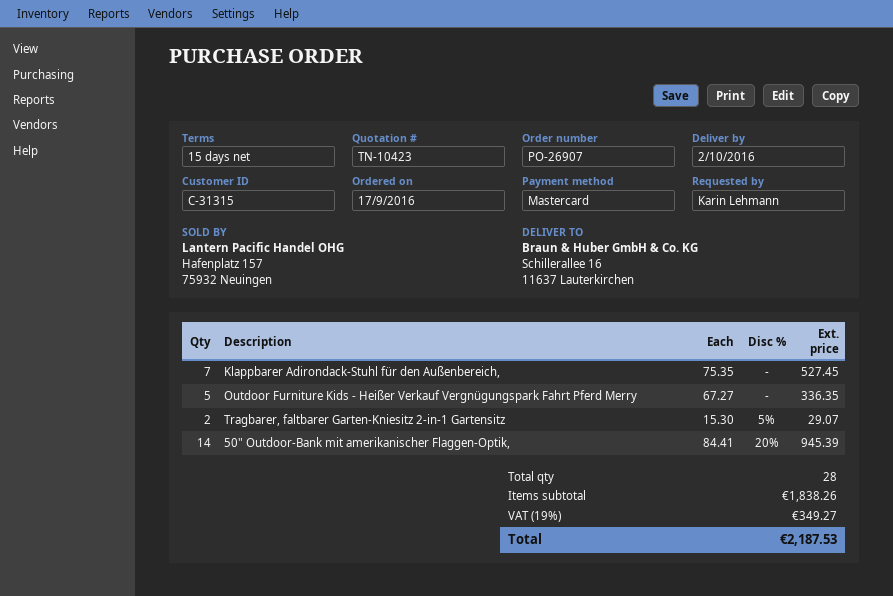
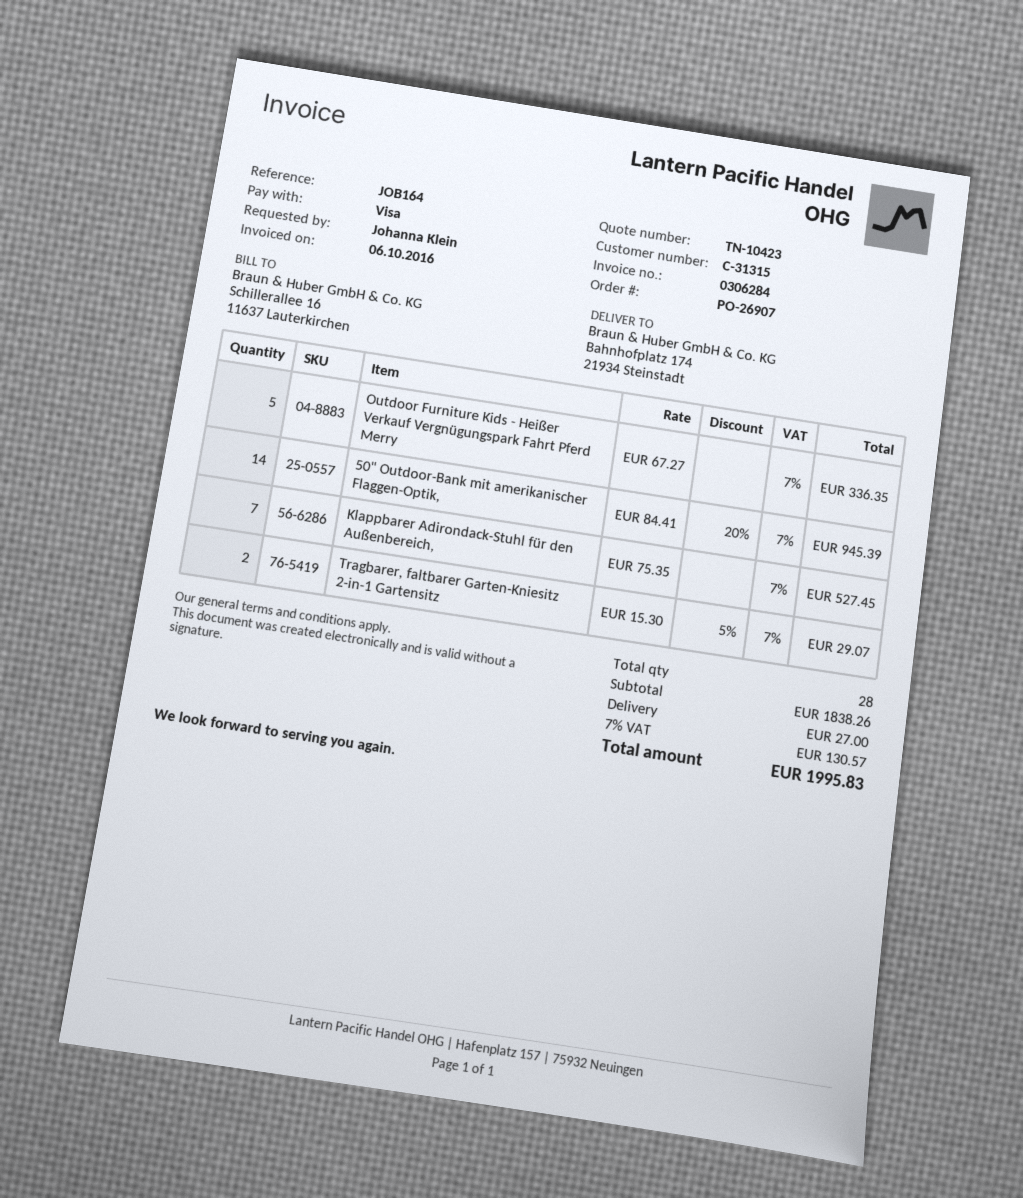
ordered by: Karin Lehmann -> Johanna Klein
payment method: Mastercard -> Visa
ship to: Schillerallee 16, 11637 Lauterkirchen -> Bahnhofplatz 174, 21934 Steinstadt
shipping: none -> 27.00
tax: 19% = 349.27 -> 7% = 130.57
total: 2187.53 -> 1995.83

